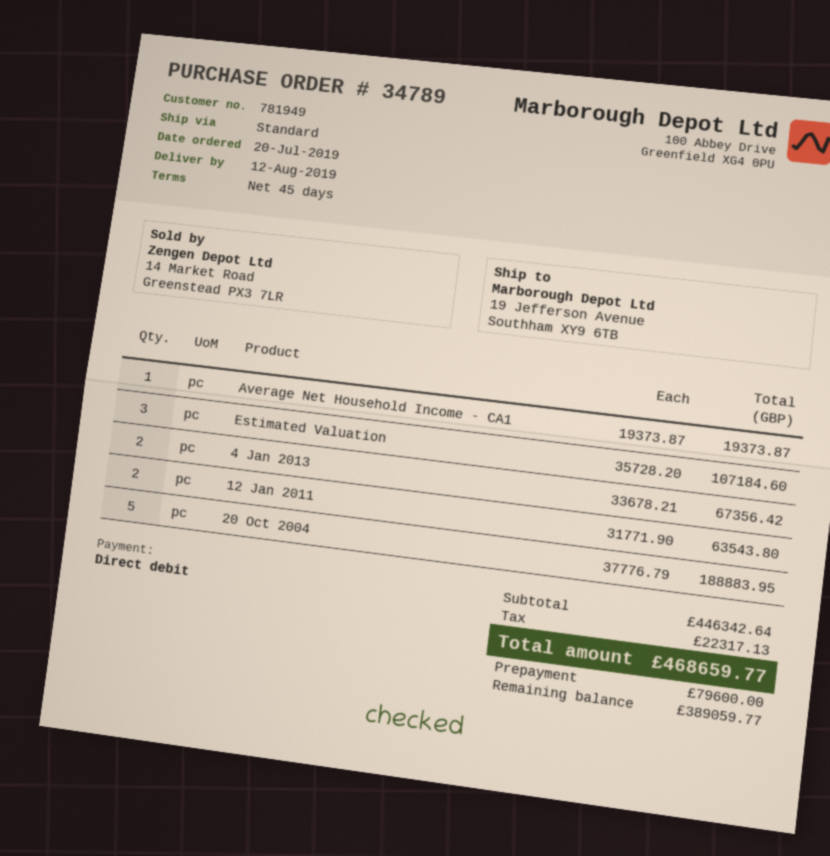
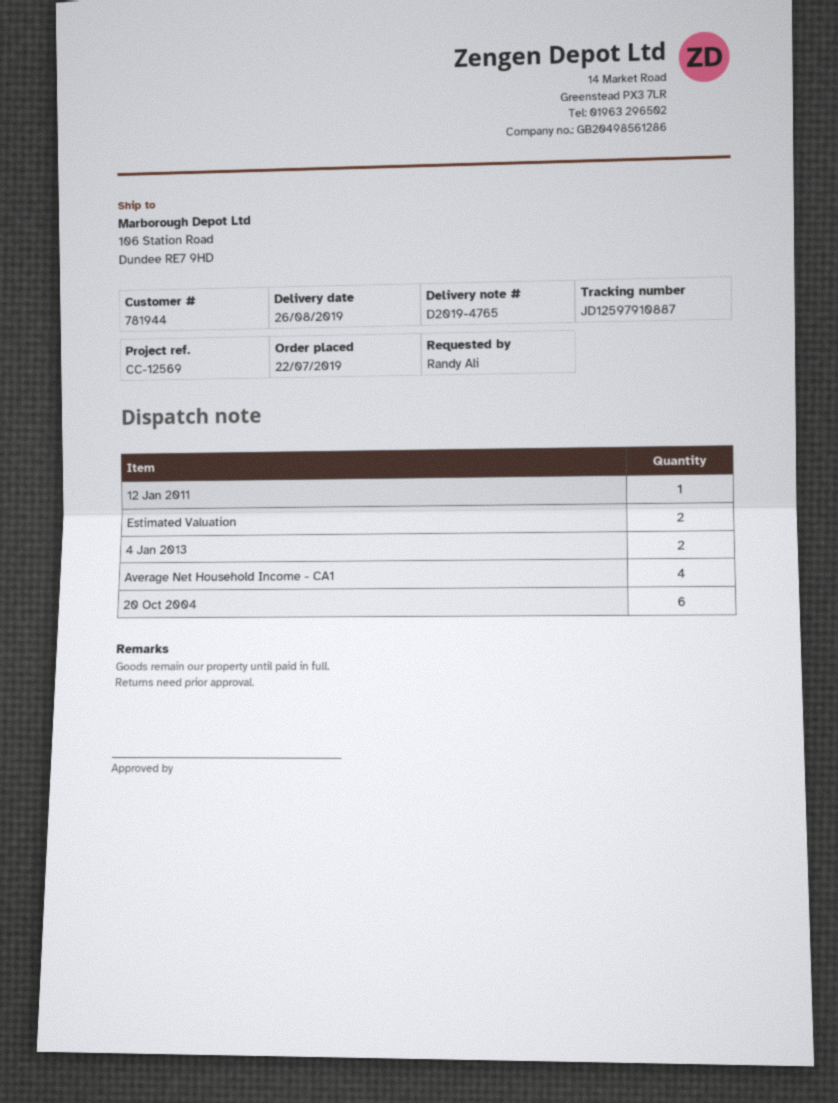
order date: 2019-07-20 -> 2019-07-22
delivery date: 2019-08-12 -> 2019-08-26
customer number: 781949 -> 781944
ship to: 19 Jefferson Avenue, Southham XY9 6TB -> 106 Station Road, Dundee RE7 9HD
Average Net Household Income - CA1: 1 -> 4
Estimated Valuation: 3 -> 2
12 Jan 2011: 2 -> 1
20 Oct 2004: 5 -> 6

